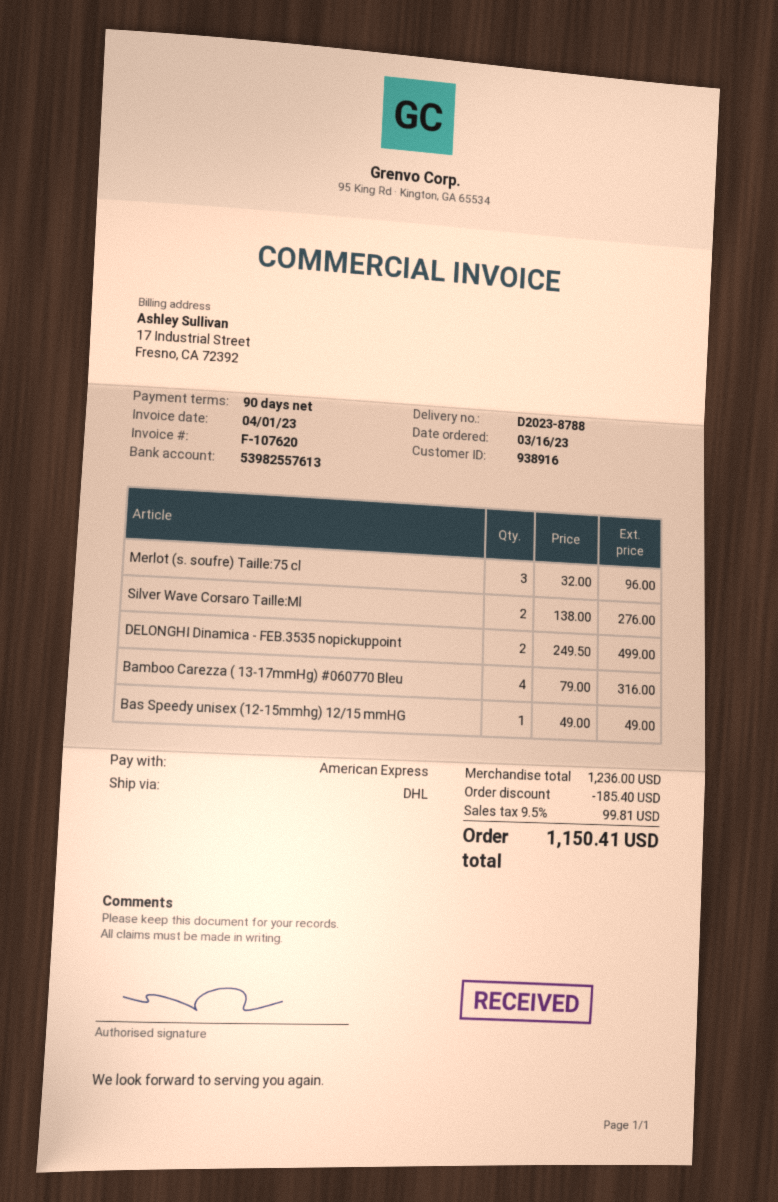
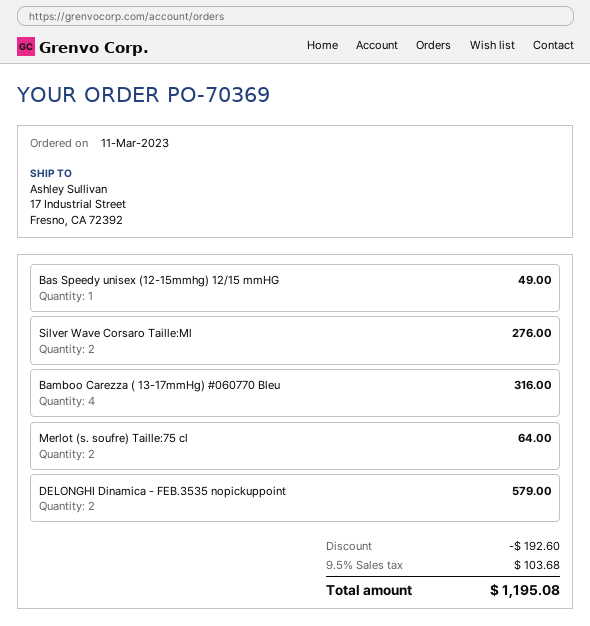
order date: 2023-03-16 -> 2023-03-11
Merlot (s. soufre) Taille:75 cl: 3 for 96.00 -> 2 for 64.00
DELONGHI Dinamica - FEB.3535 nopickuppoint: 2 for 499.00 -> 2 for 579.00
discount: 185.40 -> 192.60
tax: 9.5% = 99.81 -> 9.5% = 103.68
total: 1150.41 -> 1195.08

